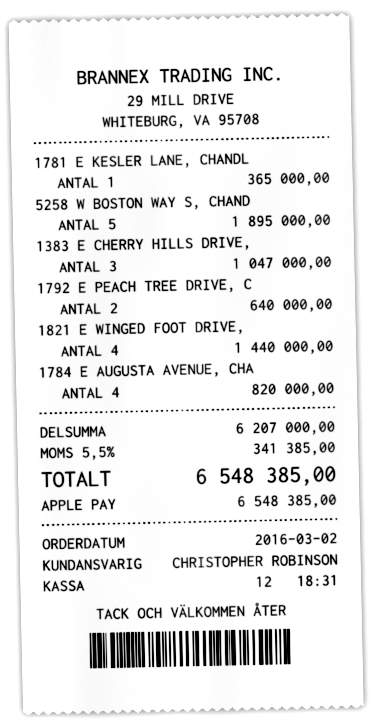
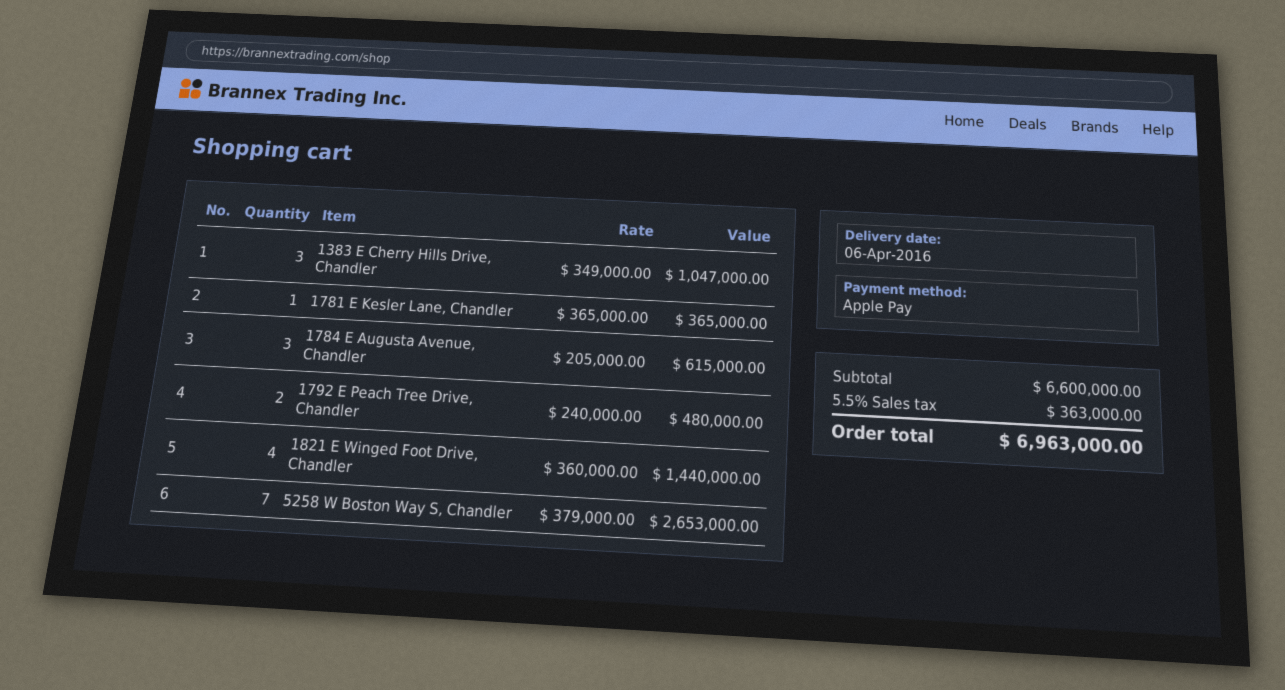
5258 W BOSTON WAY S, CHAND: 5 for 1895000.00 -> 7 for 2653000.00
1792 E PEACH TREE DRIVE, C: 2 for 640000.00 -> 2 for 480000.00
1784 E AUGUSTA AVENUE, CHA: 4 for 820000.00 -> 3 for 615000.00
subtotal: 6207000.00 -> 6600000.00
tax: 5.5% = 341385.00 -> 5.5% = 363000.00
total: 6548385.00 -> 6963000.00

